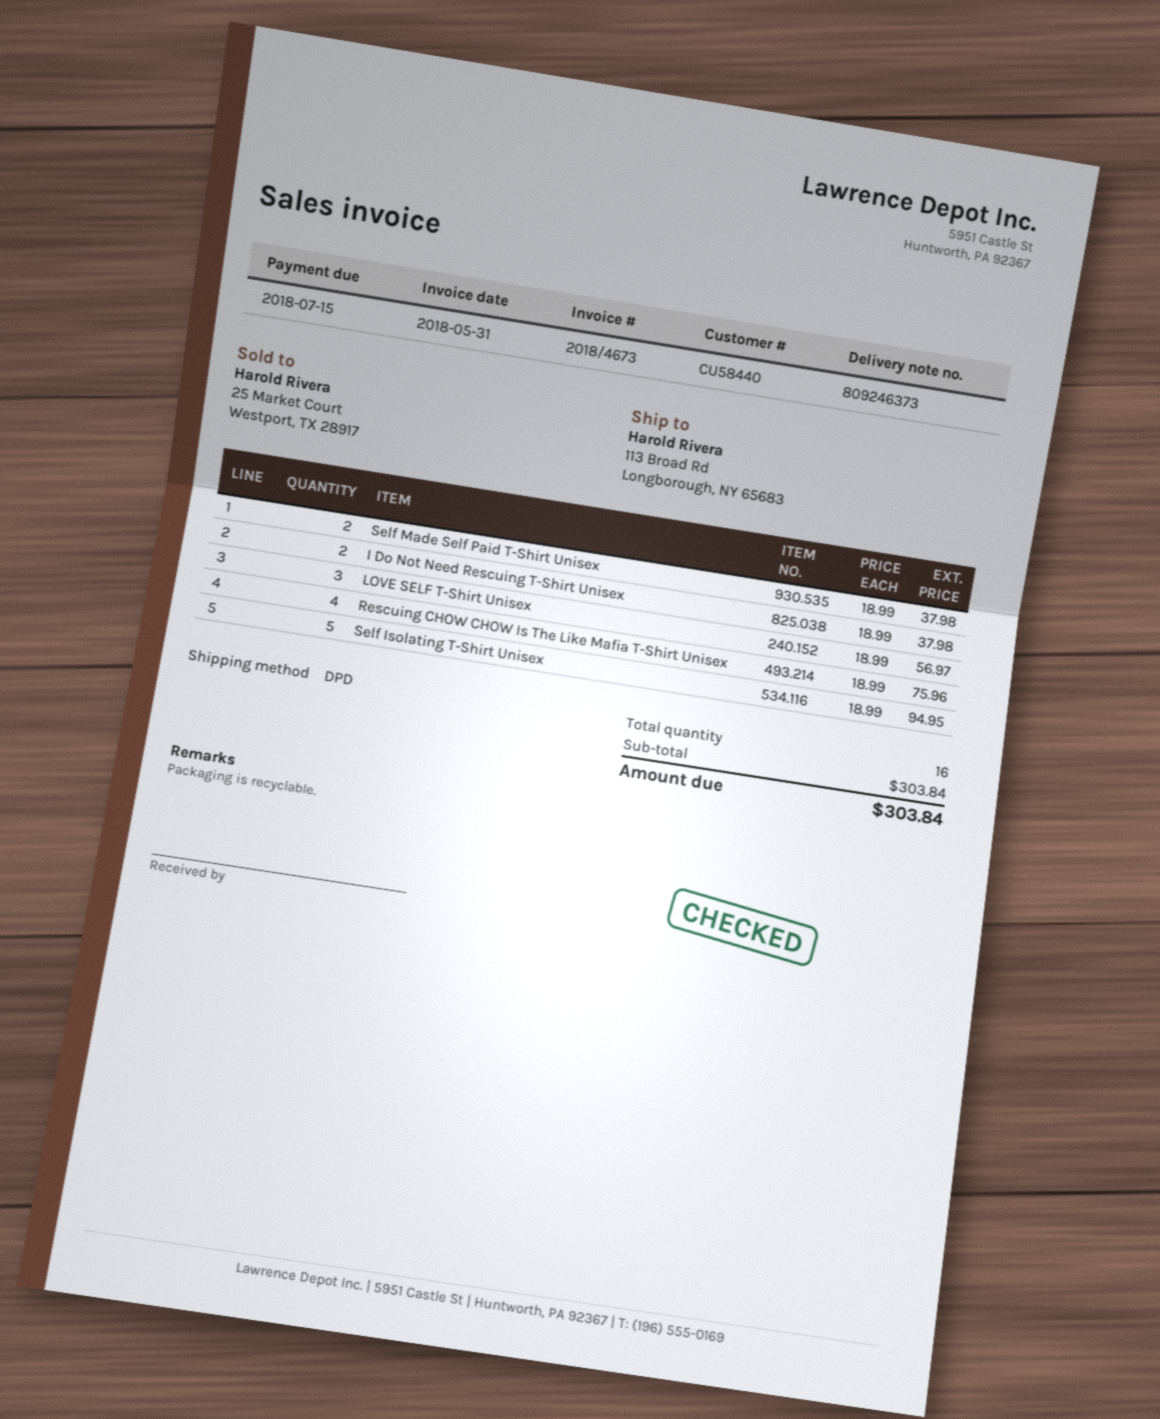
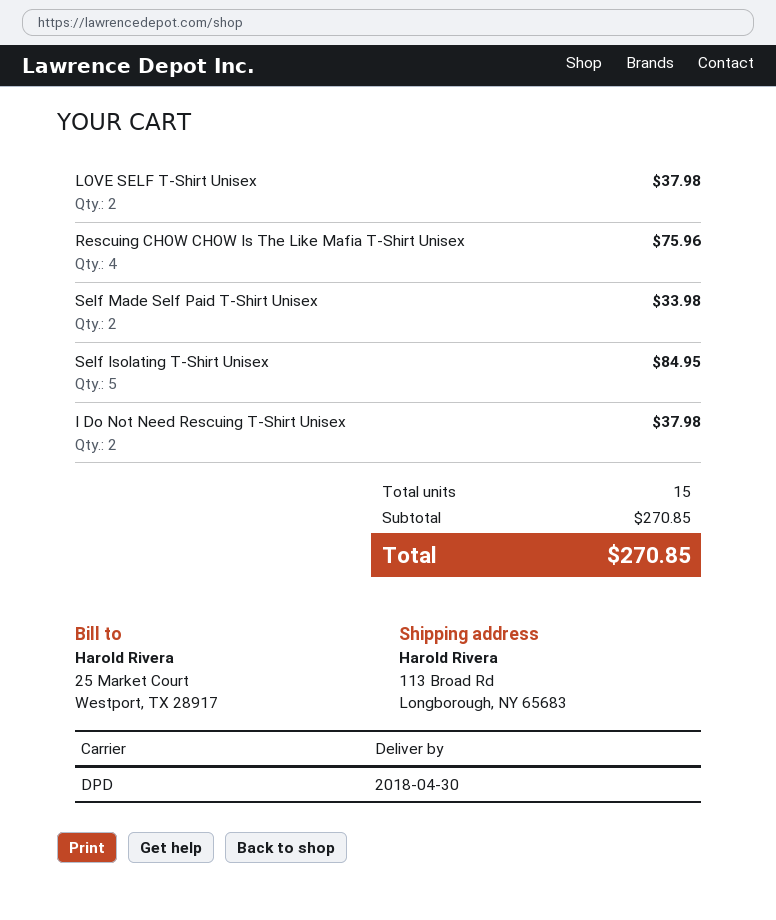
Self Made Self Paid T-Shirt Unisex: 2 for 37.98 -> 2 for 33.98
LOVE SELF T-Shirt Unisex: 3 for 56.97 -> 2 for 37.98
Self Isolating T-Shirt Unisex: 5 for 94.95 -> 5 for 84.95
total quantity: 16 -> 15
subtotal: 303.84 -> 270.85
total: 303.84 -> 270.85

